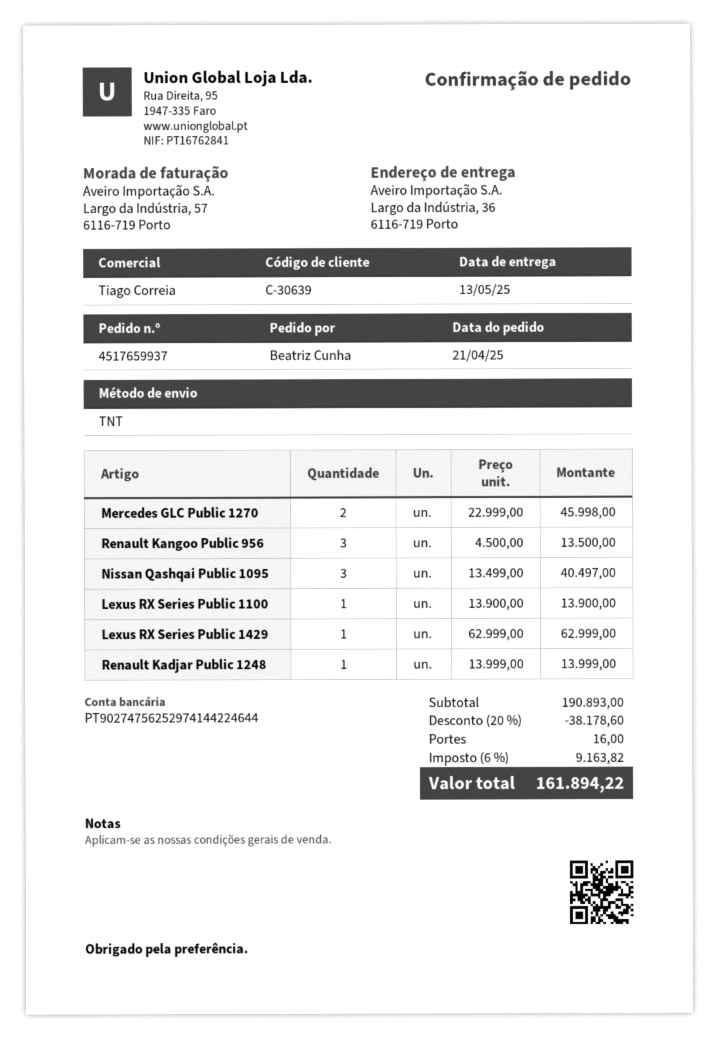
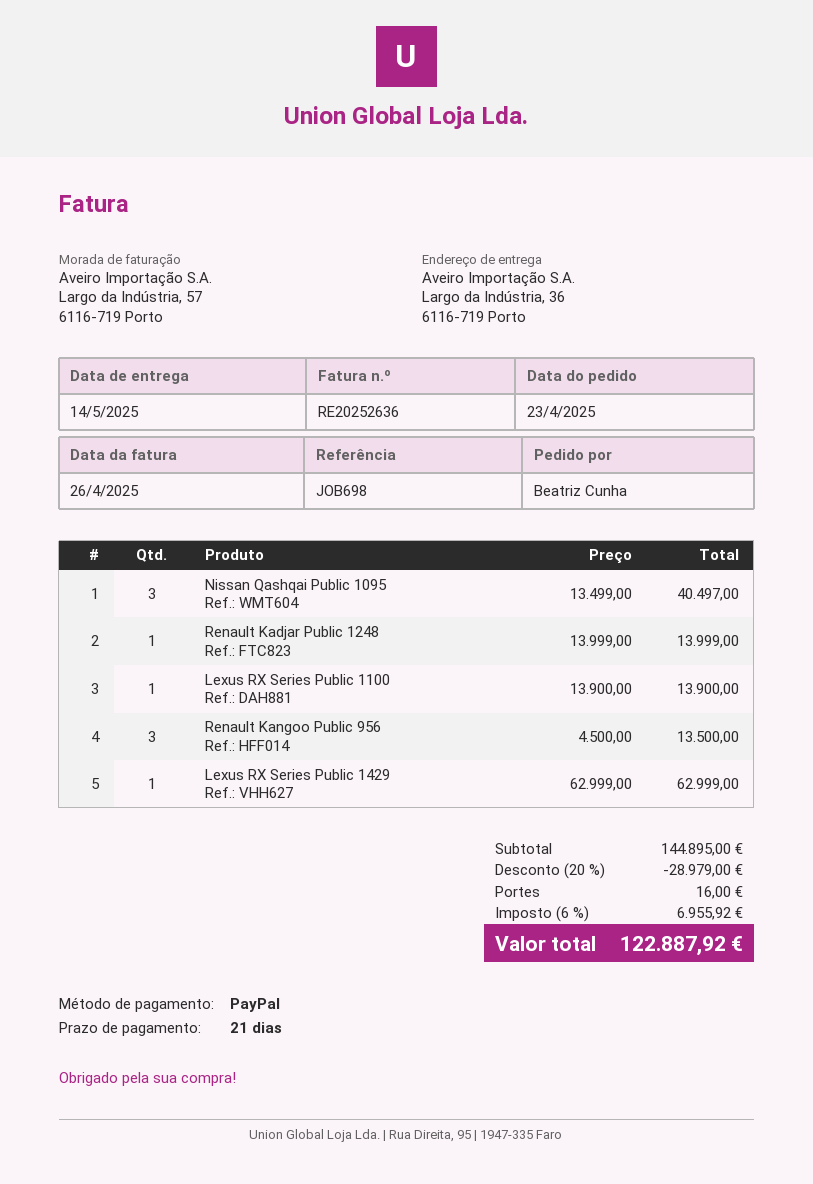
order date: 2025-04-21 -> 2025-04-23
delivery date: 2025-05-13 -> 2025-05-14
Mercedes GLC Public 1270: 2 x 22999.00 = 45998.00 -> none
subtotal: 190893.00 -> 144895.00
discount: 20% = 38178.60 -> 20% = 28979.00
tax: 6% = 9163.82 -> 6% = 6955.92
total: 161894.22 -> 122887.92

